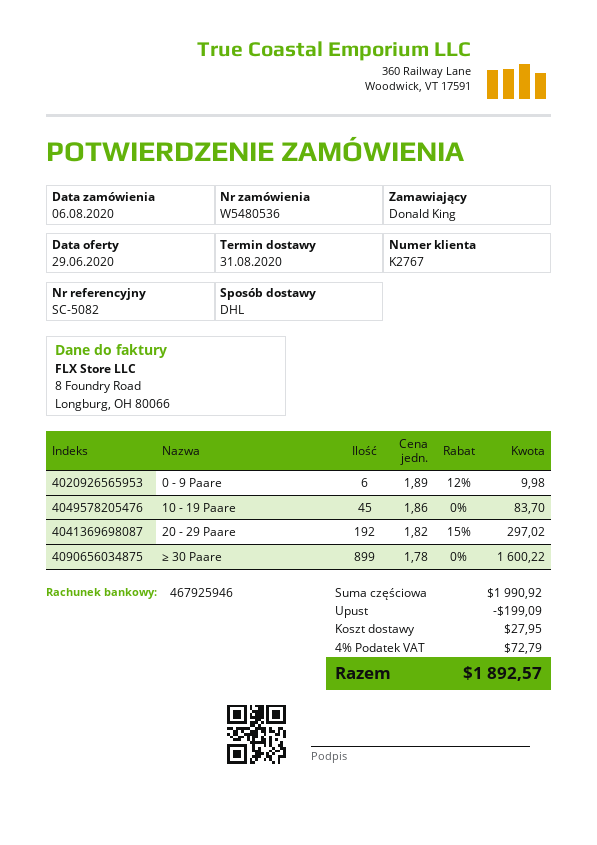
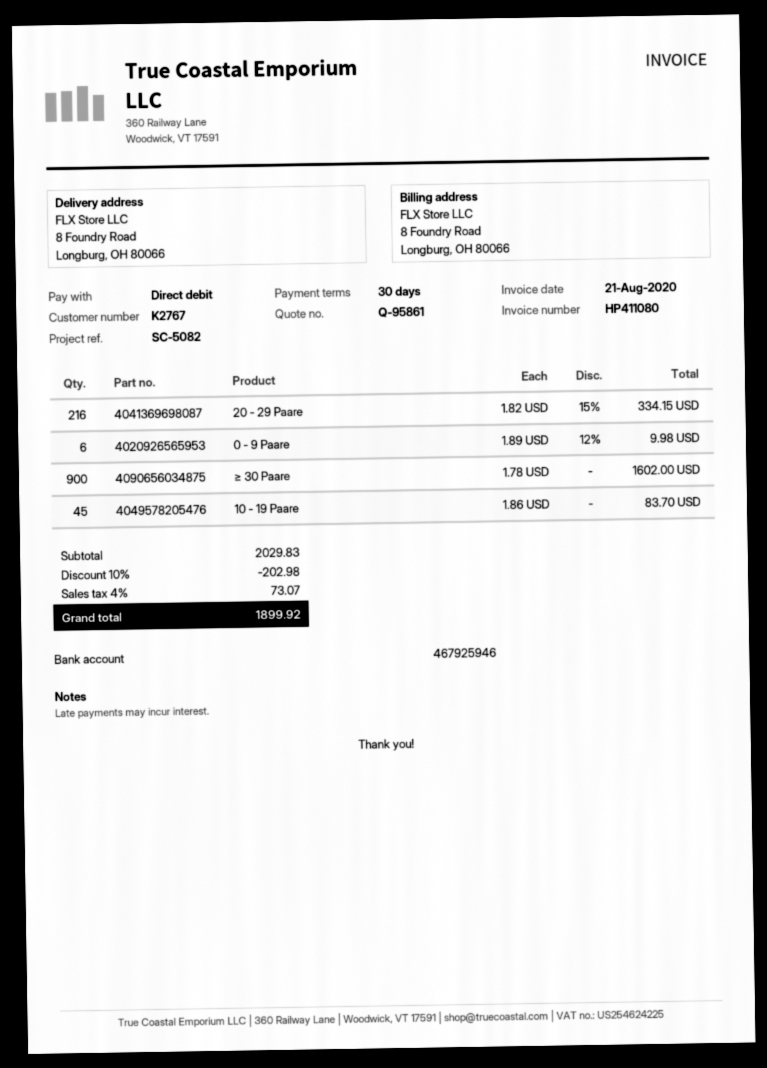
20 - 29 Paare: 192 x 1.82 - 15% = 297.02 -> 216 x 1.82 - 15% = 334.15
≥ 30 Paare: 899 x 1.78 = 1600.22 -> 900 x 1.78 = 1602.00
subtotal: 1990.92 -> 2029.83
discount: 199.09 -> 202.98
shipping: 27.95 -> none
tax: 4% = 72.79 -> 4% = 73.07
total: 1892.57 -> 1899.92

